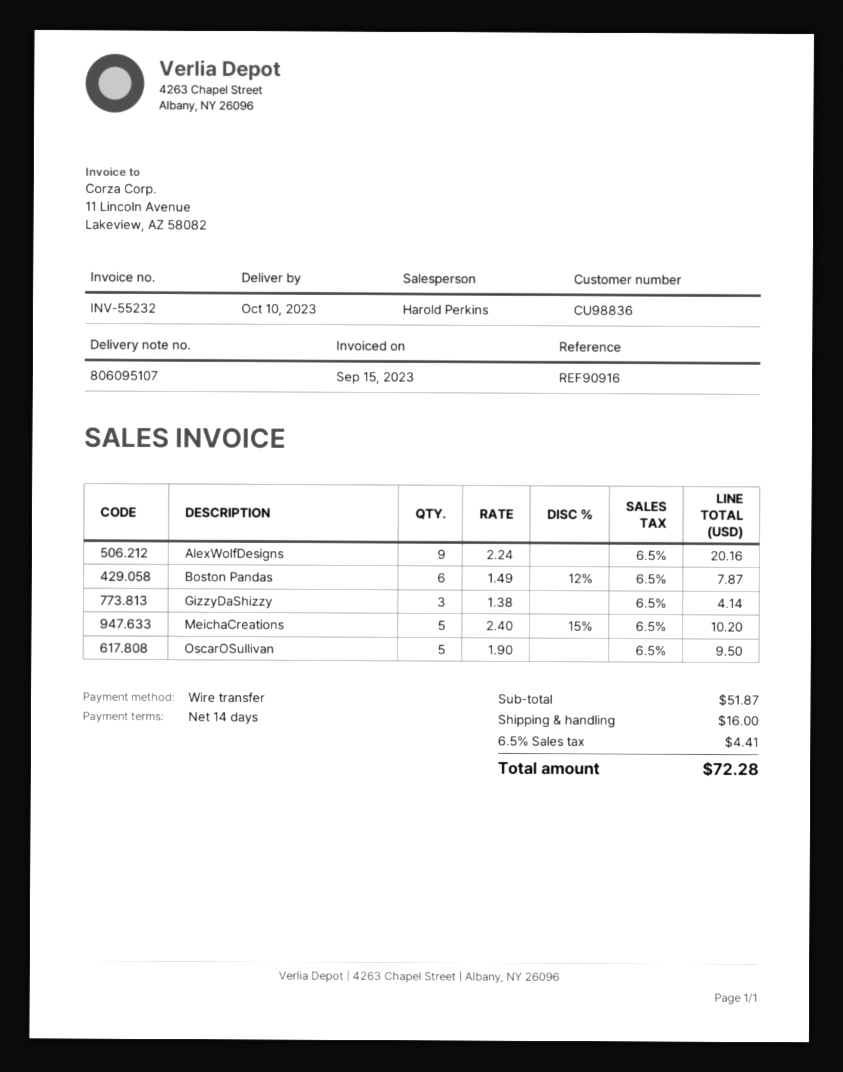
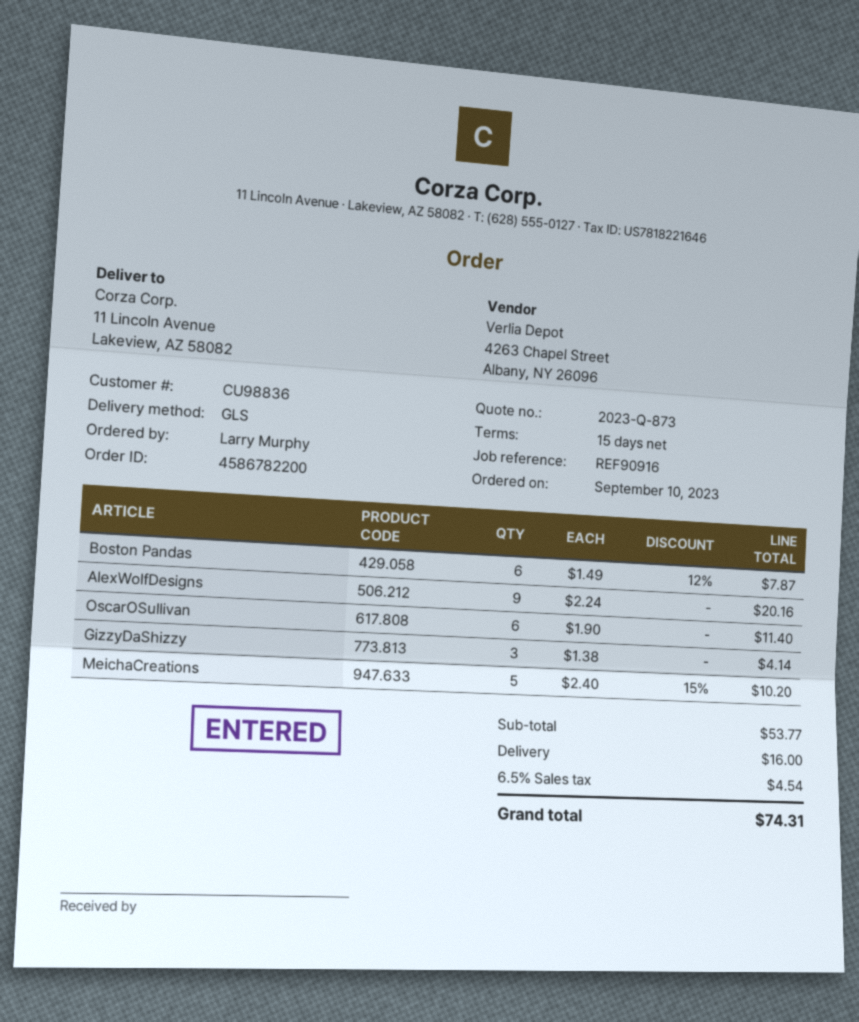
payment terms: 14 days -> 15 days
OscarOSullivan: 5 x 1.90 = 9.50 -> 6 x 1.90 = 11.40
subtotal: 51.87 -> 53.77
tax: 6.5% = 4.41 -> 6.5% = 4.54
total: 72.28 -> 74.31

